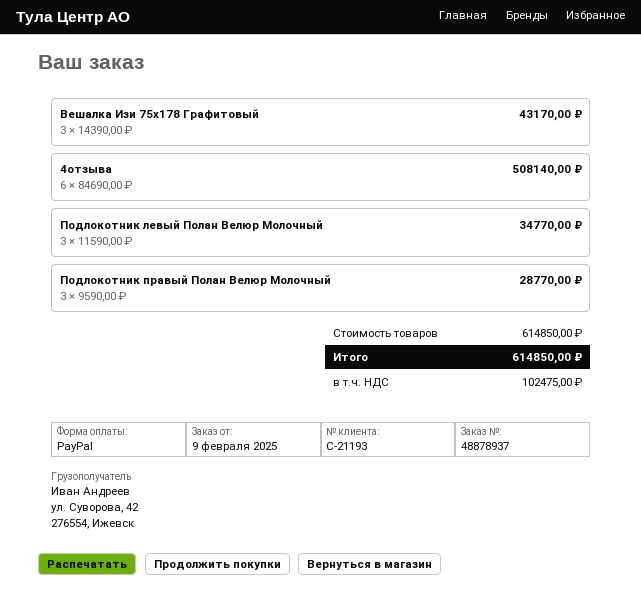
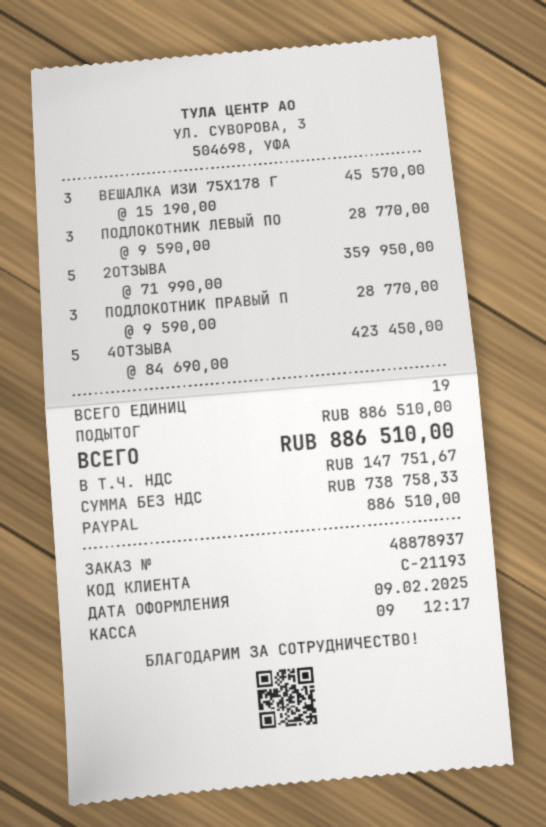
Вешалка Изи 75x178 Графитовый: 3 x 14390.00 = 43170.00 -> 3 x 15190.00 = 45570.00
4отзыва: 6 x 84690.00 = 508140.00 -> 5 x 84690.00 = 423450.00
Подлокотник левый Полан Велюр Молочный: 3 x 11590.00 = 34770.00 -> 3 x 9590.00 = 28770.00
2ОТЗЫВА: none -> 5 x 71990.00 = 359950.00
subtotal: 614850.00 -> 886510.00
tax: 102475.00 -> 147751.67
total: 614850.00 -> 886510.00

